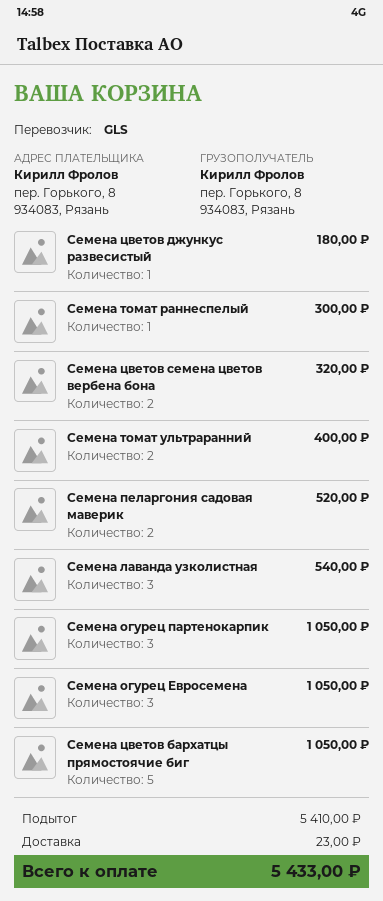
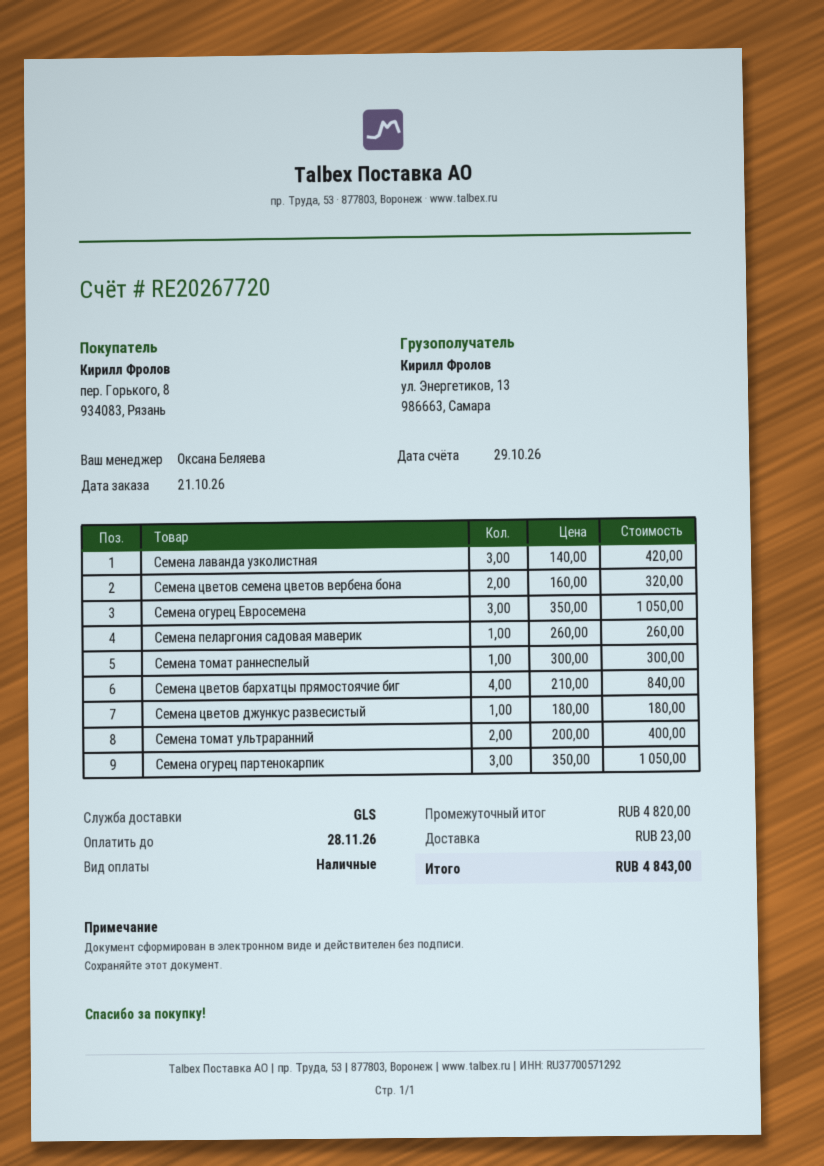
ship to: пер. Горького, 8, 934083, Рязань -> ул. Энергетиков, 13, 986663, Самара
Семена пеларгония садовая маверик: 2 for 520.00 -> 1 for 260.00
Семена лаванда узколистная: 3 for 540.00 -> 3 for 420.00
Семена цветов бархатцы прямостоячие биг: 5 for 1050.00 -> 4 for 840.00
subtotal: 5410.00 -> 4820.00
total: 5433.00 -> 4843.00

